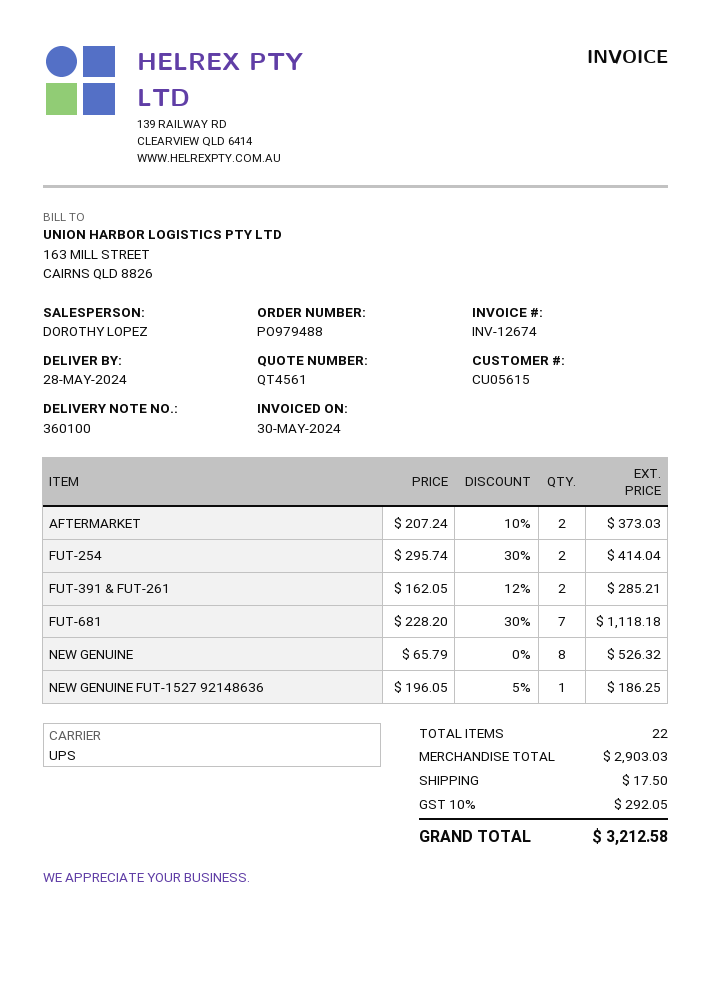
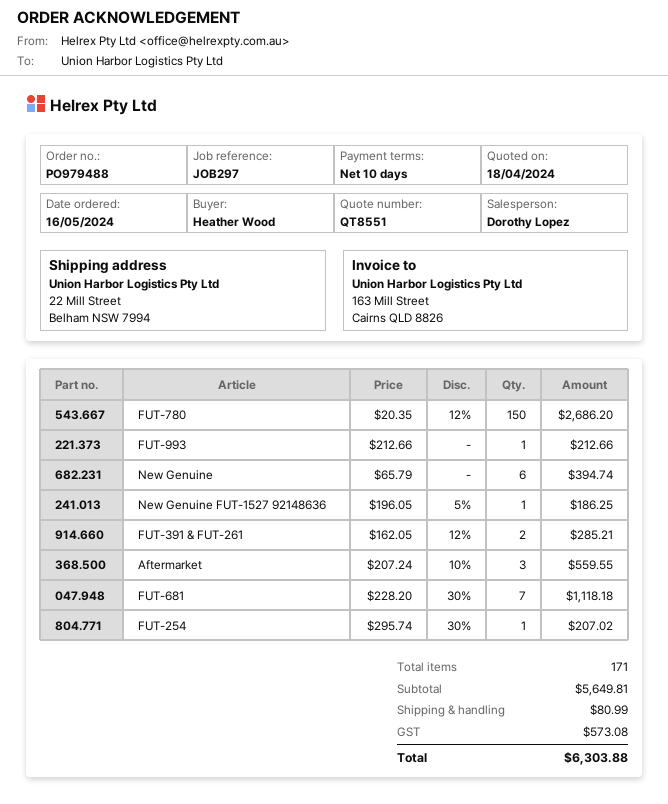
quote number: QT4561 -> QT8551
AFTERMARKET: 2 x 207.24 - 10% = 373.03 -> 3 x 207.24 - 10% = 559.55
FUT-254: 2 x 295.74 - 30% = 414.04 -> 1 x 295.74 - 30% = 207.02
NEW GENUINE: 8 x 65.79 = 526.32 -> 6 x 65.79 = 394.74
FUT-780: none -> 150 x 20.35 - 12% = 2686.20
FUT-993: none -> 1 x 212.66 = 212.66
total quantity: 22 -> 171
subtotal: 2903.03 -> 5649.81
shipping: 17.50 -> 80.99
tax: 292.05 -> 573.08
total: 3212.58 -> 6303.88

